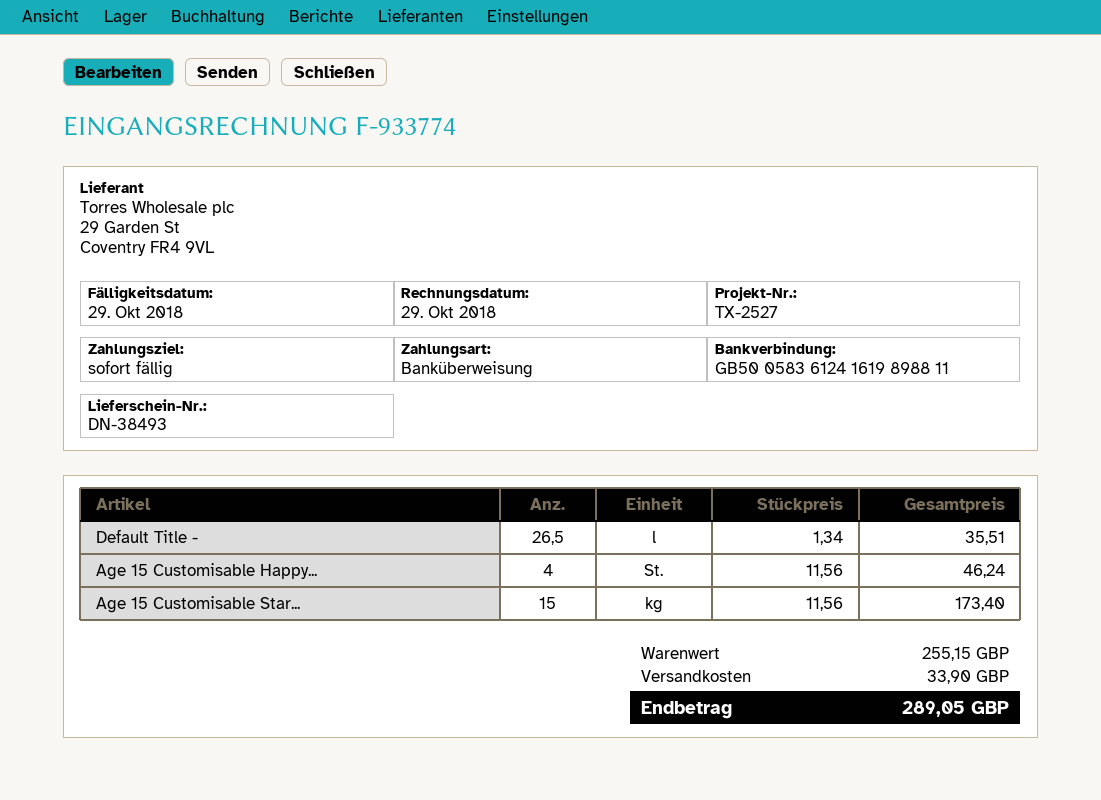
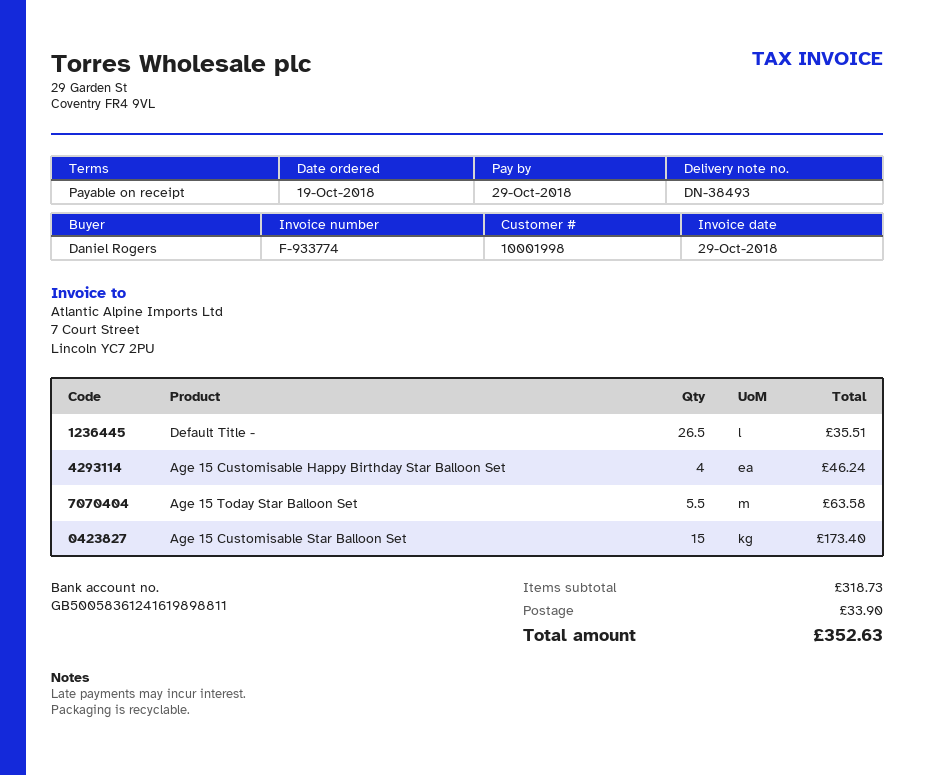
Age 15 Today Star Balloon Set: none -> 5.5 for 63.58
subtotal: 255.15 -> 318.73
total: 289.05 -> 352.63

